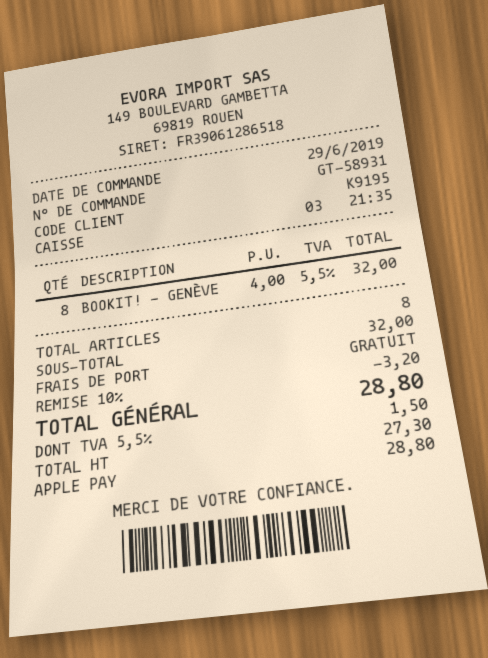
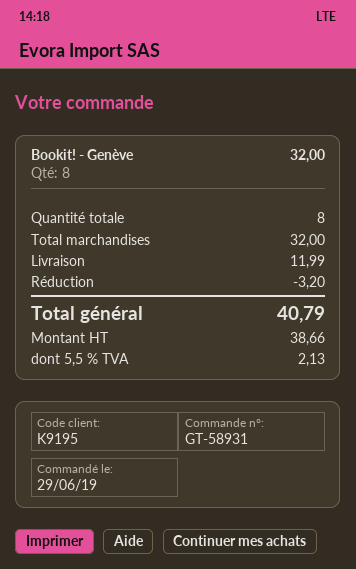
shipping: 0.00 -> 11.99
net: 27.30 -> 38.66
tax: 5.5% = 1.50 -> 5.5% = 2.13
total: 28.80 -> 40.79

